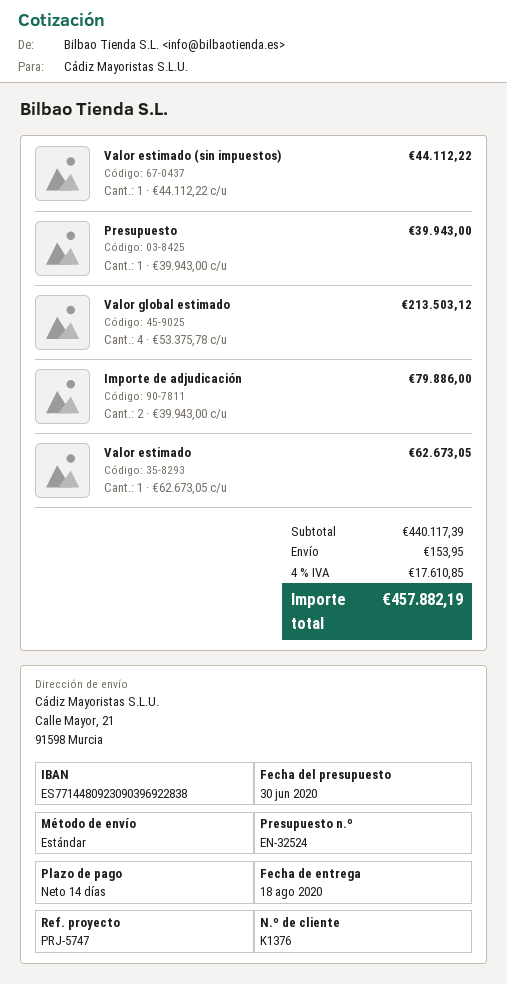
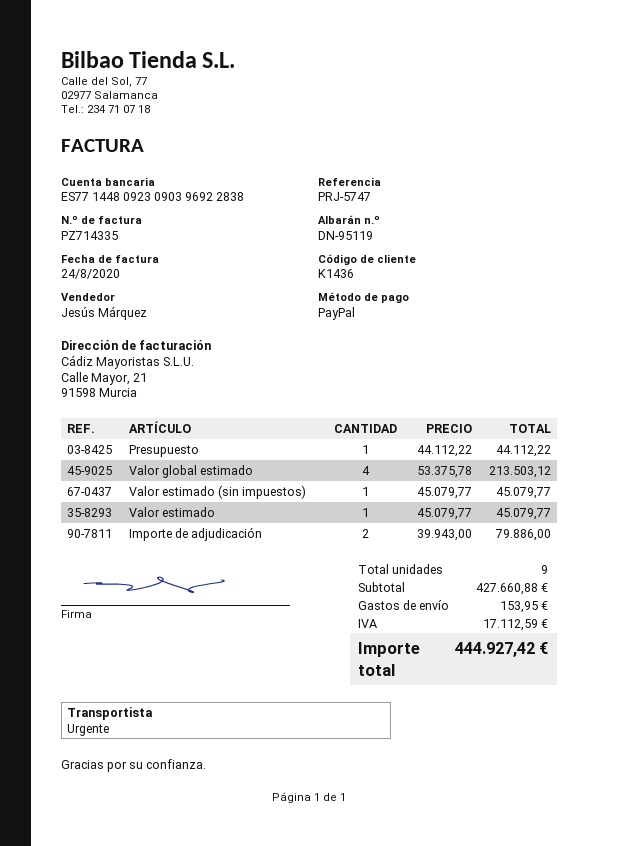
customer number: K1376 -> K1436
shipping method: standard -> express
Valor estimado (sin impuestos): 1 x 44112.22 = 44112.22 -> 1 x 45079.77 = 45079.77
Presupuesto: 1 x 39943.00 = 39943.00 -> 1 x 44112.22 = 44112.22
Valor estimado: 1 x 62673.05 = 62673.05 -> 1 x 45079.77 = 45079.77
subtotal: 440117.39 -> 427660.88
tax: 17610.85 -> 17112.59
total: 457882.19 -> 444927.42

